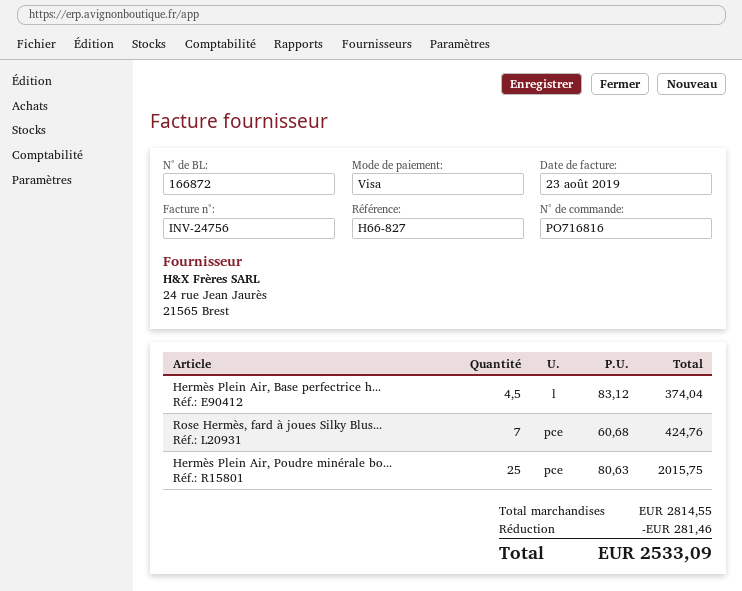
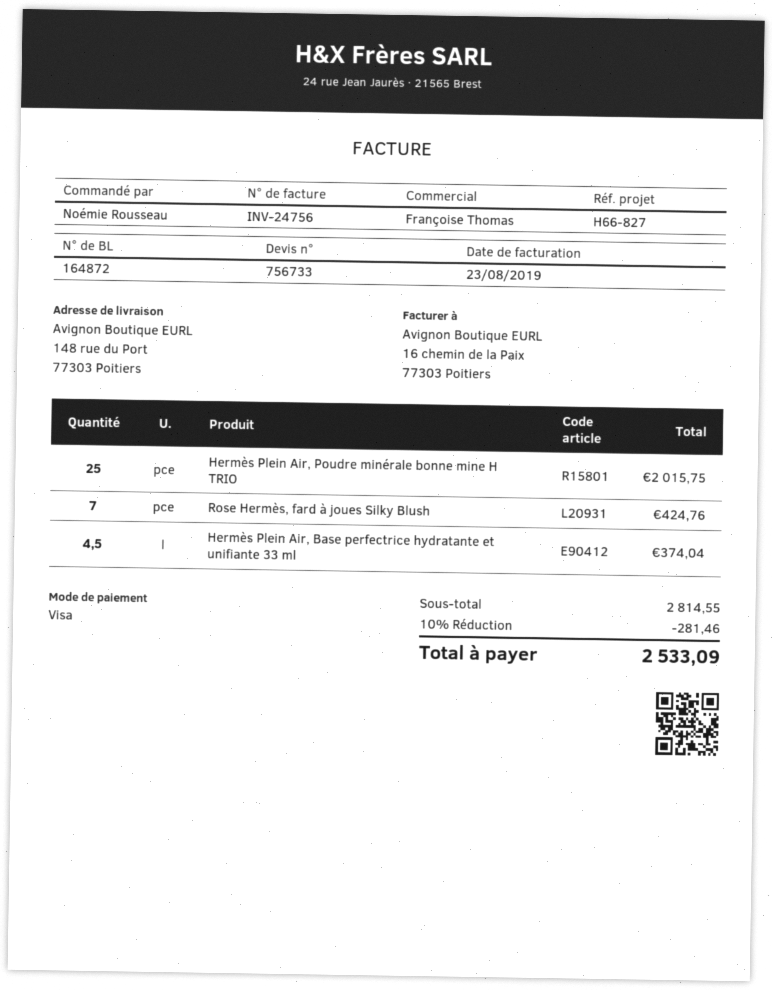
delivery note number: 166872 -> 164872

